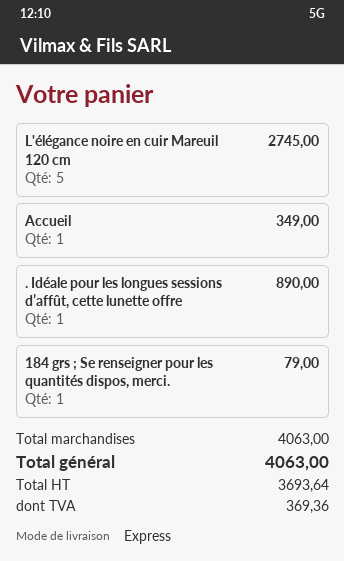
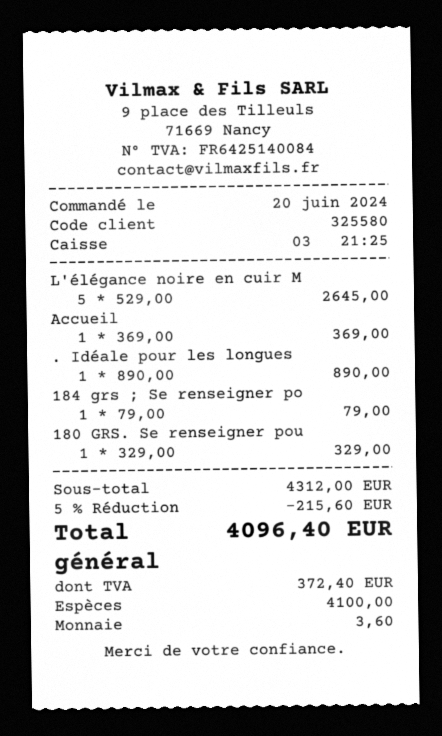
L'élégance noire en cuir Mareuil 120 cm: 5 for 2745.00 -> 5 for 2645.00
Accueil: 1 for 349.00 -> 1 for 369.00
180 GRS. Se renseigner pou: none -> 1 for 329.00
subtotal: 4063.00 -> 4312.00
discount: none -> 5% = 215.60
tax: 369.36 -> 372.40
total: 4063.00 -> 4096.40

